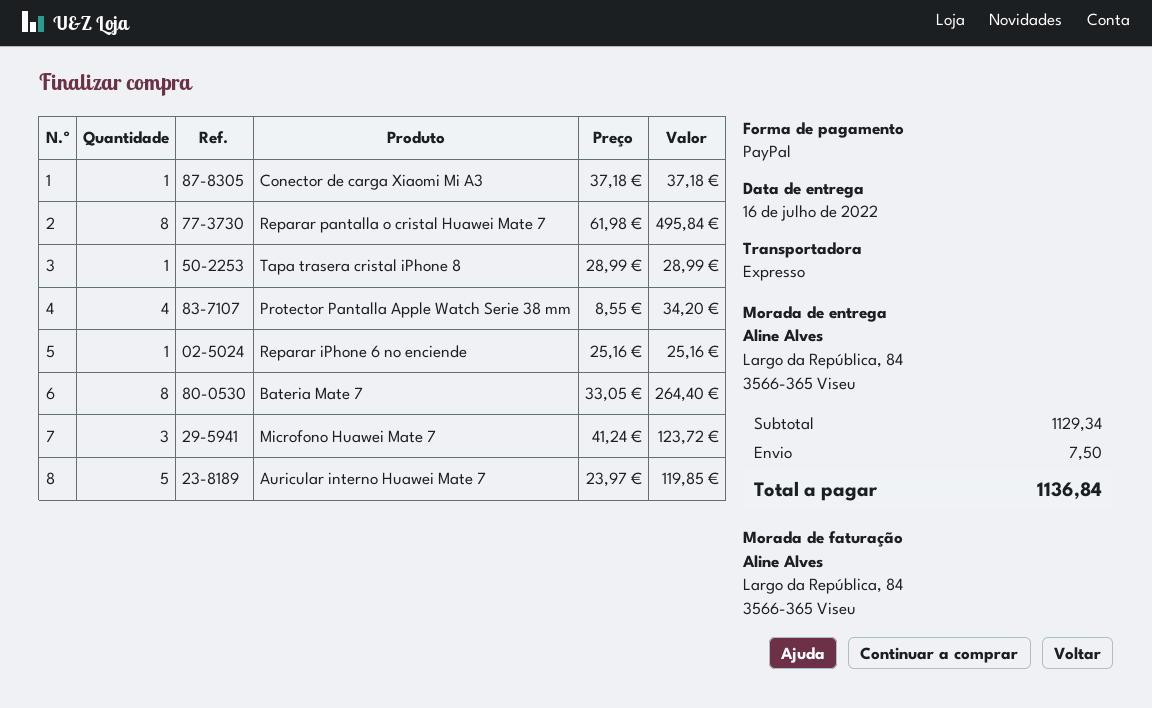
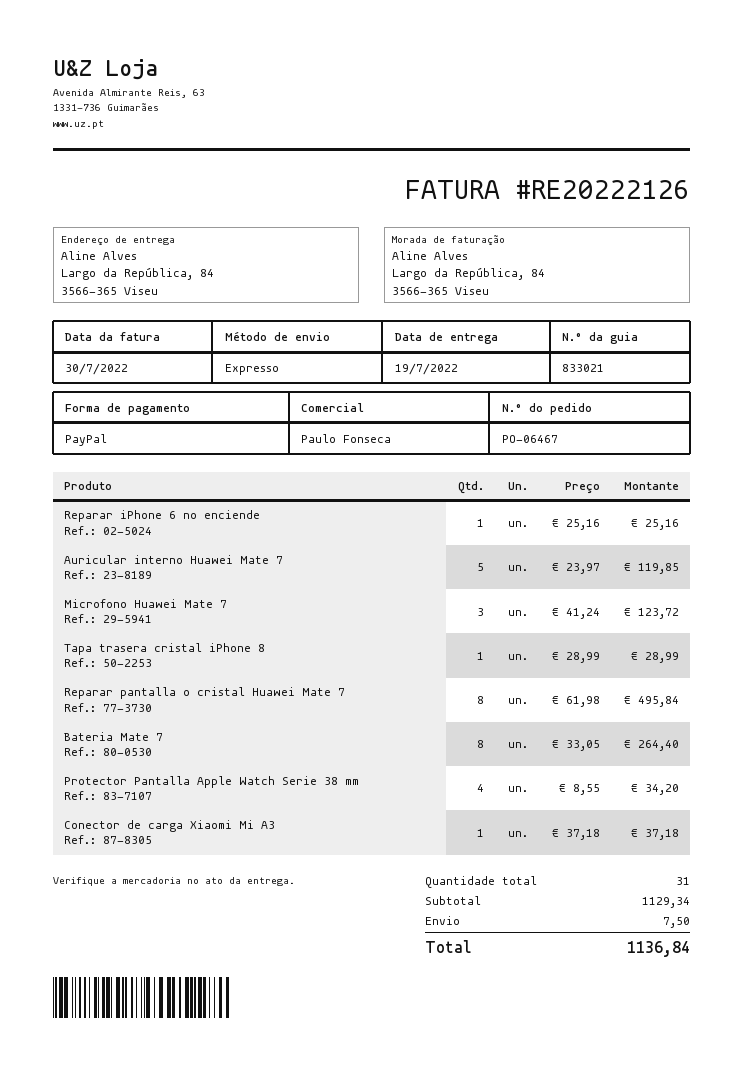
delivery date: 2022-07-16 -> 2022-07-19

